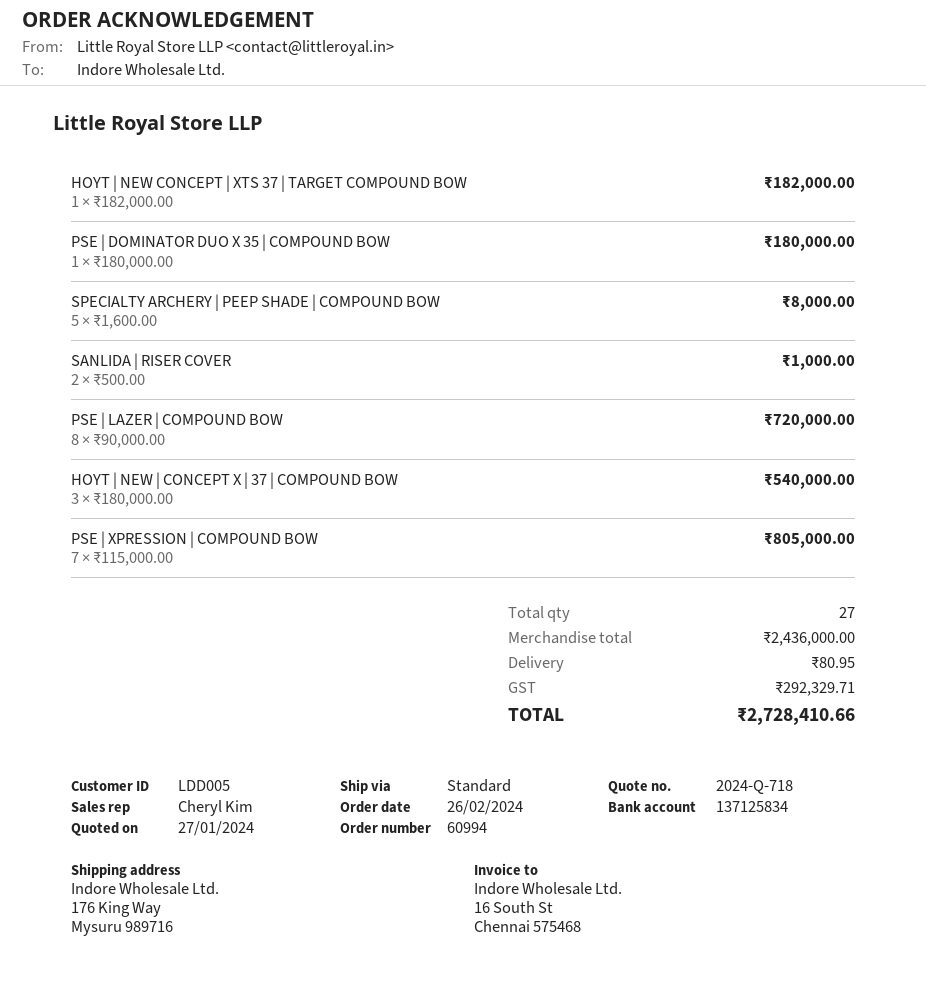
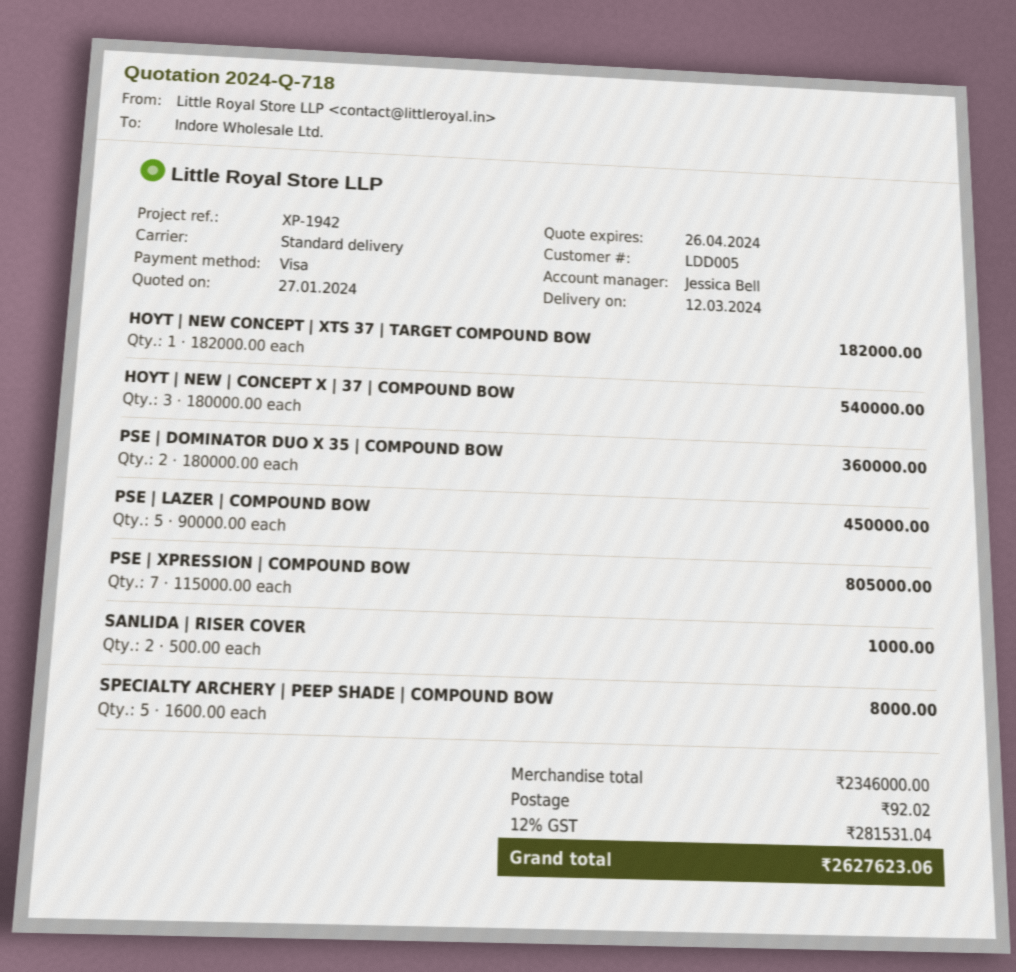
sales rep: Cheryl Kim -> Jessica Bell
PSE | DOMINATOR DUO X 35 | COMPOUND BOW: 1 x 180000.00 = 180000.00 -> 2 x 180000.00 = 360000.00
PSE | LAZER | COMPOUND BOW: 8 x 90000.00 = 720000.00 -> 5 x 90000.00 = 450000.00
subtotal: 2436000.00 -> 2346000.00
shipping: 80.95 -> 92.02
tax: 292329.71 -> 281531.04
total: 2728410.66 -> 2627623.06

